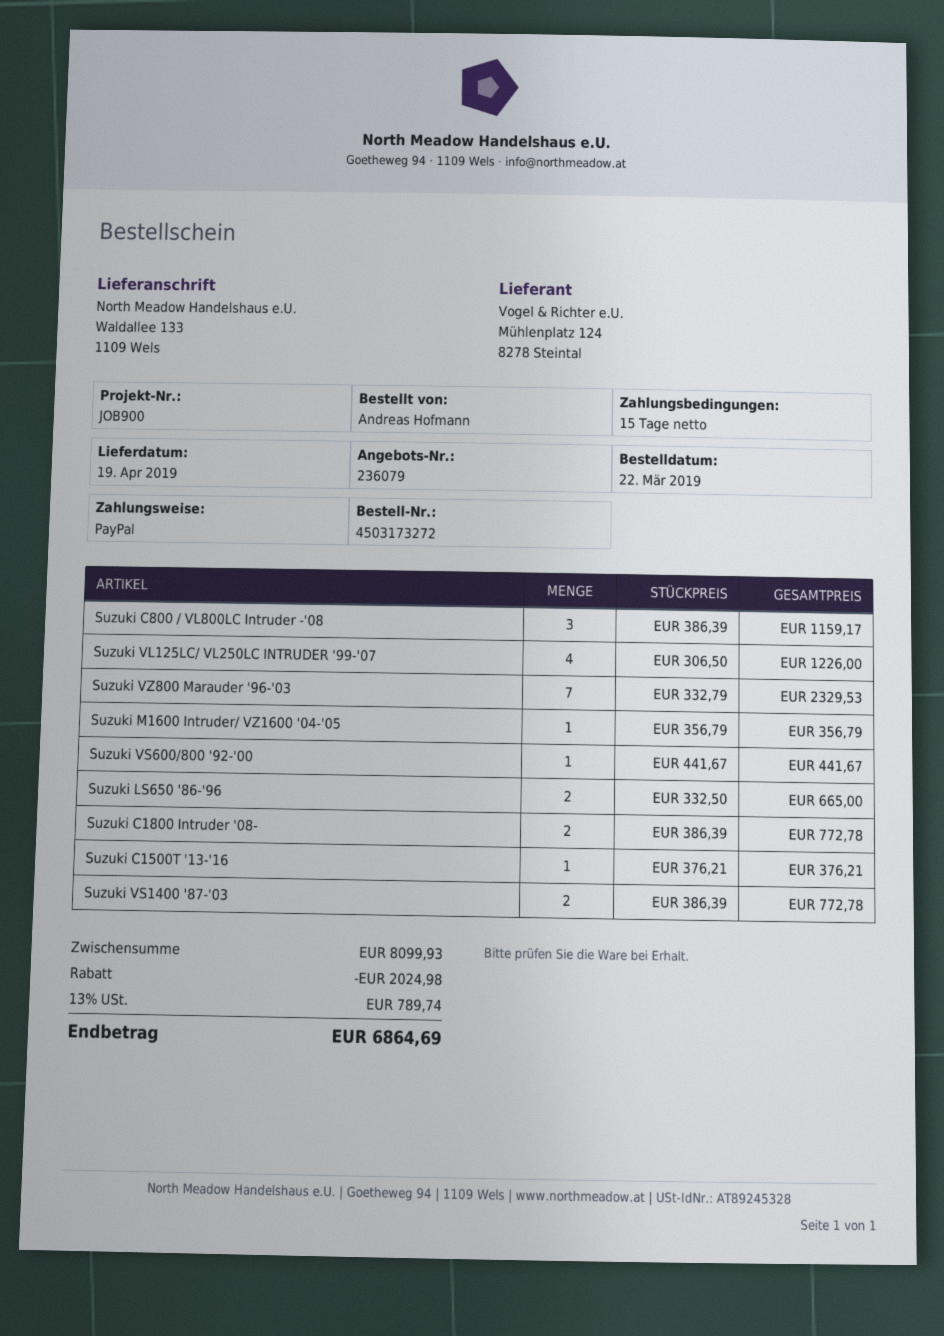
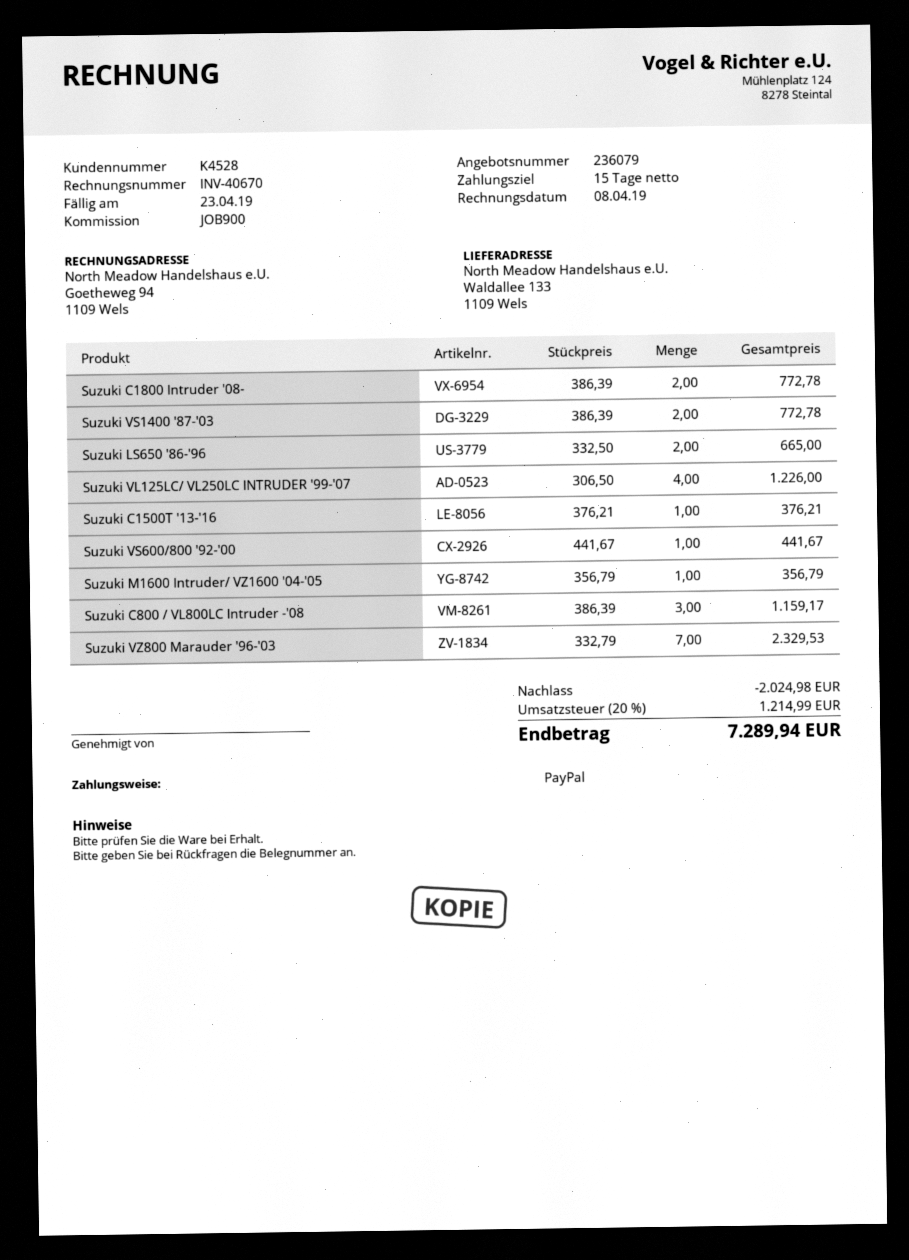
tax: 13% = 789.74 -> 20% = 1214.99
total: 6864.69 -> 7289.94

